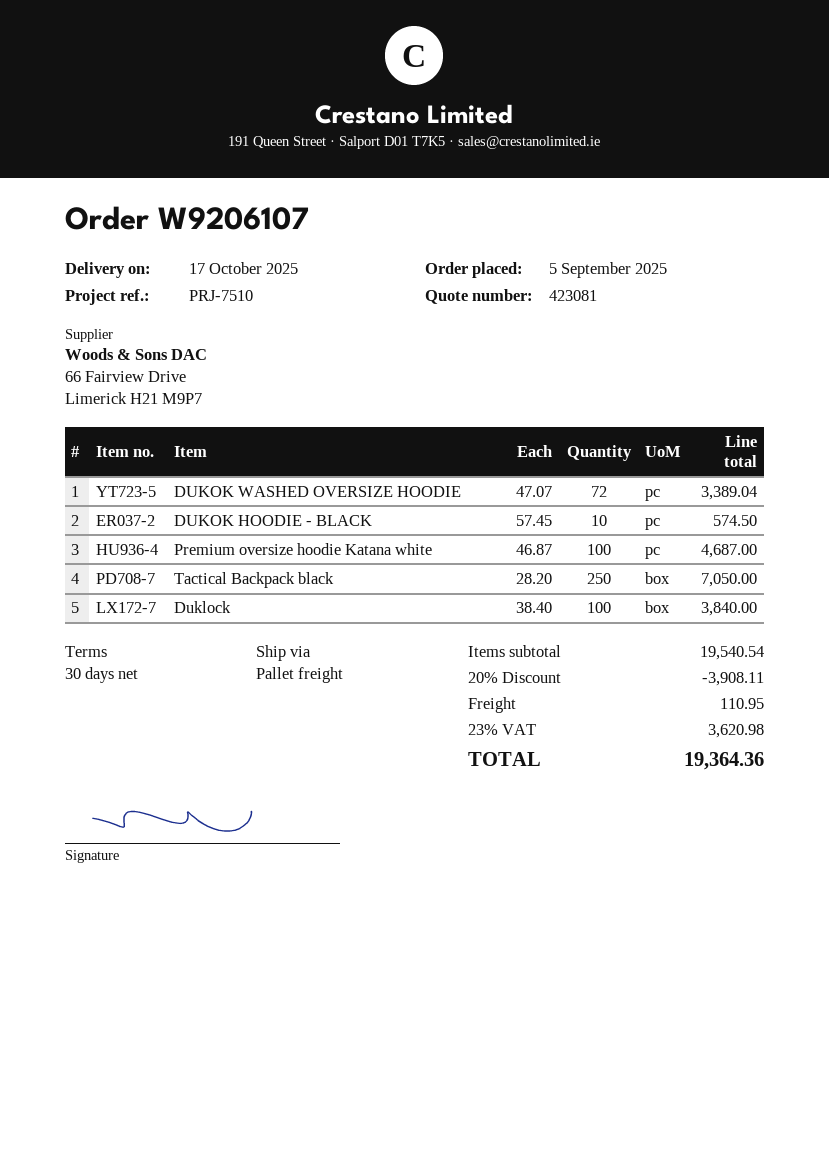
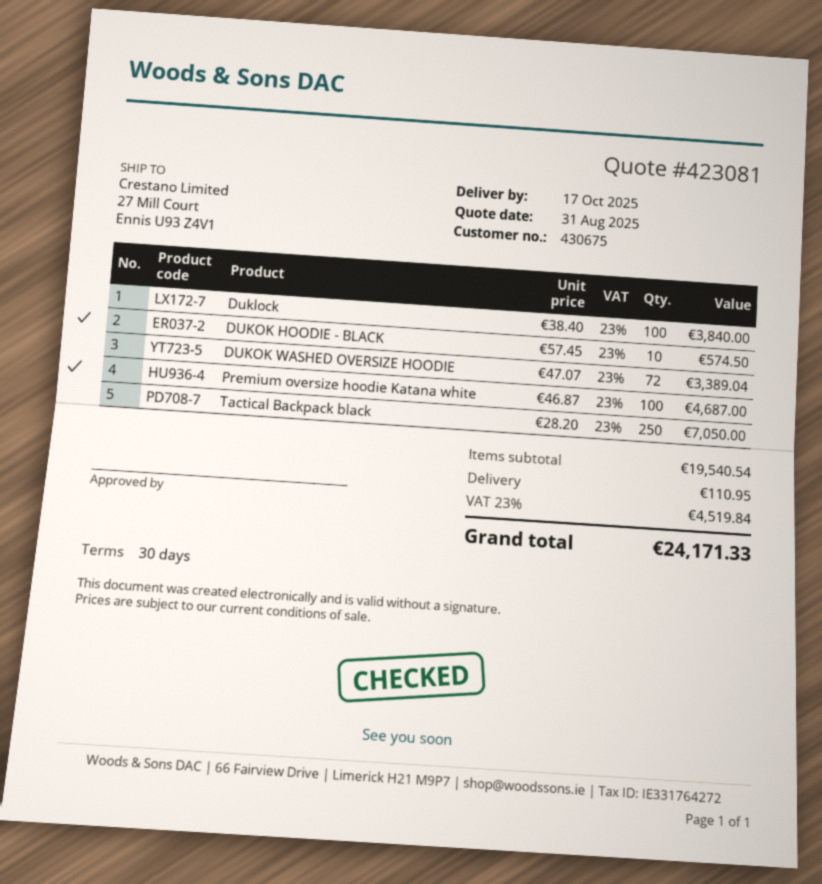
discount: 20% = 3908.11 -> none
tax: 23% = 3620.98 -> 23% = 4519.84
total: 19364.36 -> 24171.33

